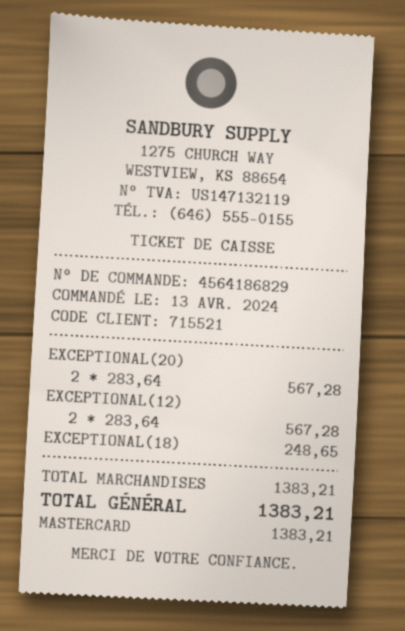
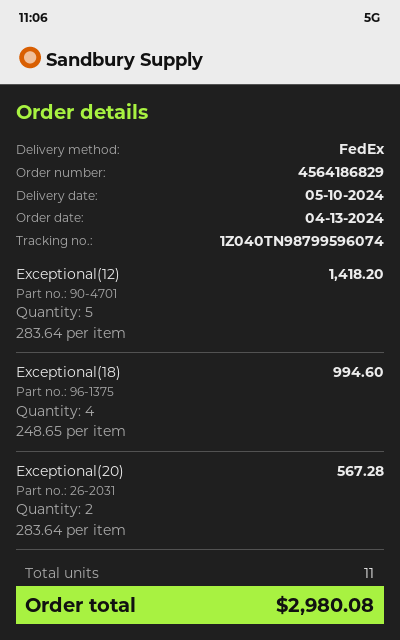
EXCEPTIONAL(12): 2 x 283.64 = 567.28 -> 5 x 283.64 = 1418.20
EXCEPTIONAL(18): 1 x 248.65 = 248.65 -> 4 x 248.65 = 994.60
total: 1383.21 -> 2980.08

